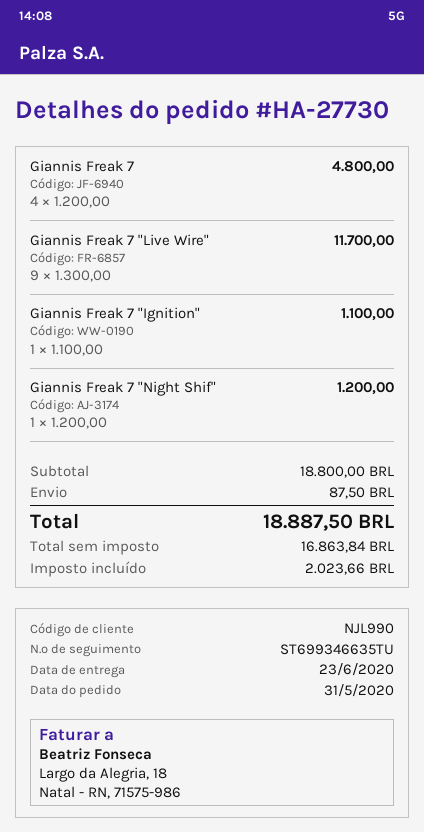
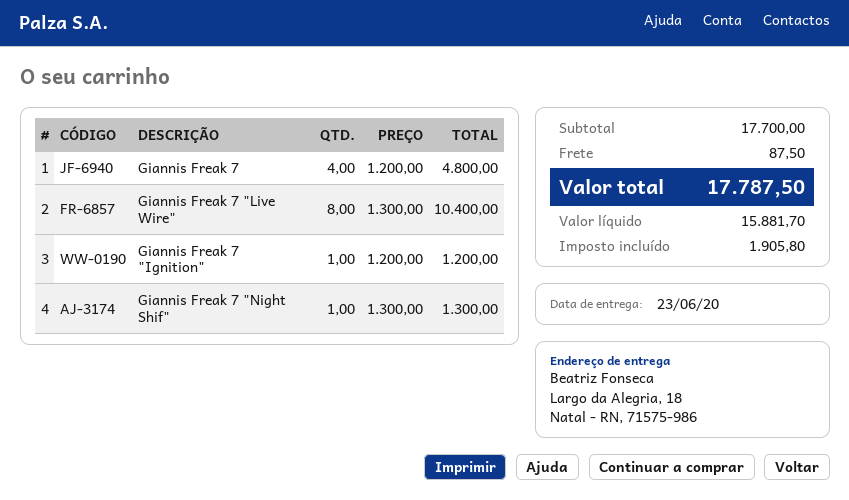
Giannis Freak 7 "Live Wire": 9 x 1300.00 = 11700.00 -> 8 x 1300.00 = 10400.00
Giannis Freak 7 "Ignition": 1 x 1100.00 = 1100.00 -> 1 x 1200.00 = 1200.00
Giannis Freak 7 "Night Shif": 1 x 1200.00 = 1200.00 -> 1 x 1300.00 = 1300.00
subtotal: 18800.00 -> 17700.00
net: 16863.84 -> 15881.70
tax: 2023.66 -> 1905.80
total: 18887.50 -> 17787.50

